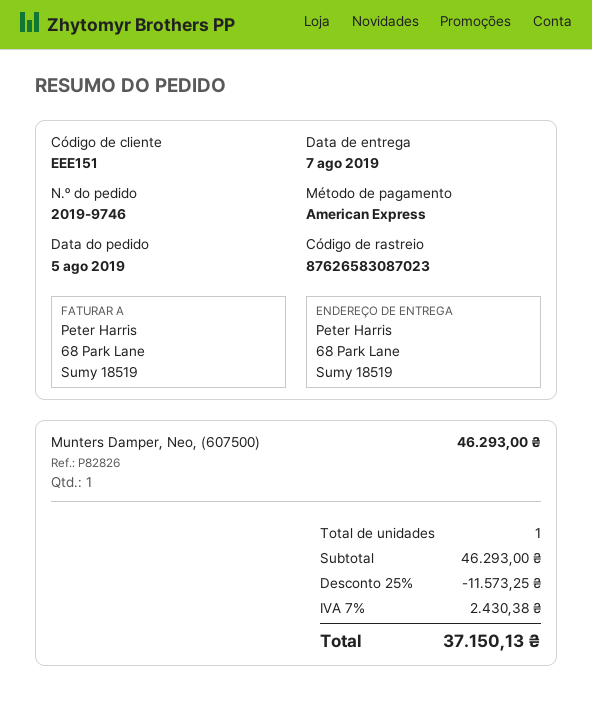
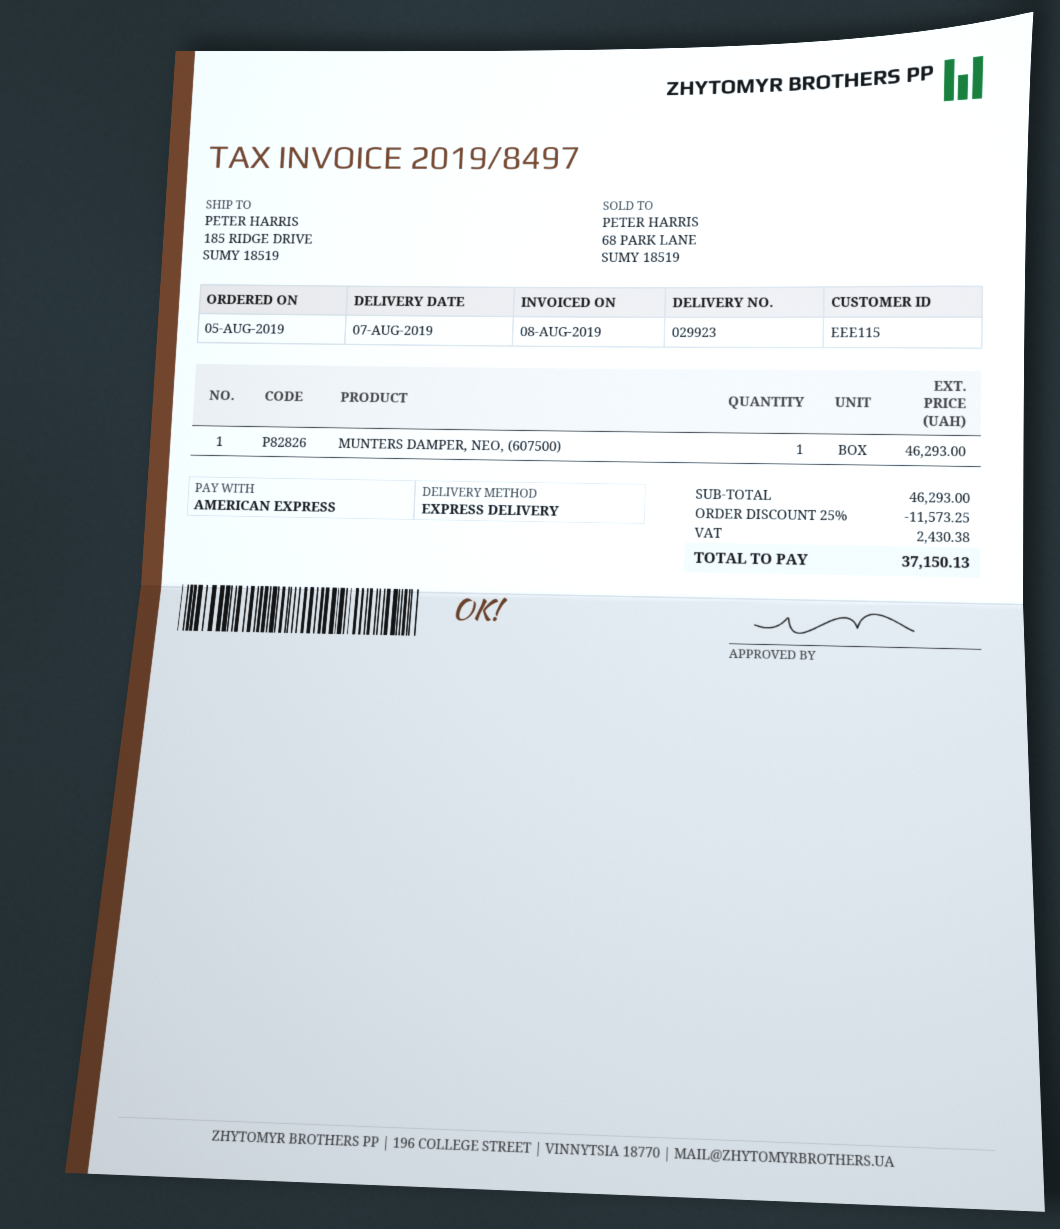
customer number: EEE151 -> EEE115
ship to: 68 Park Lane, Sumy 18519 -> 185 RIDGE DRIVE, SUMY 18519

